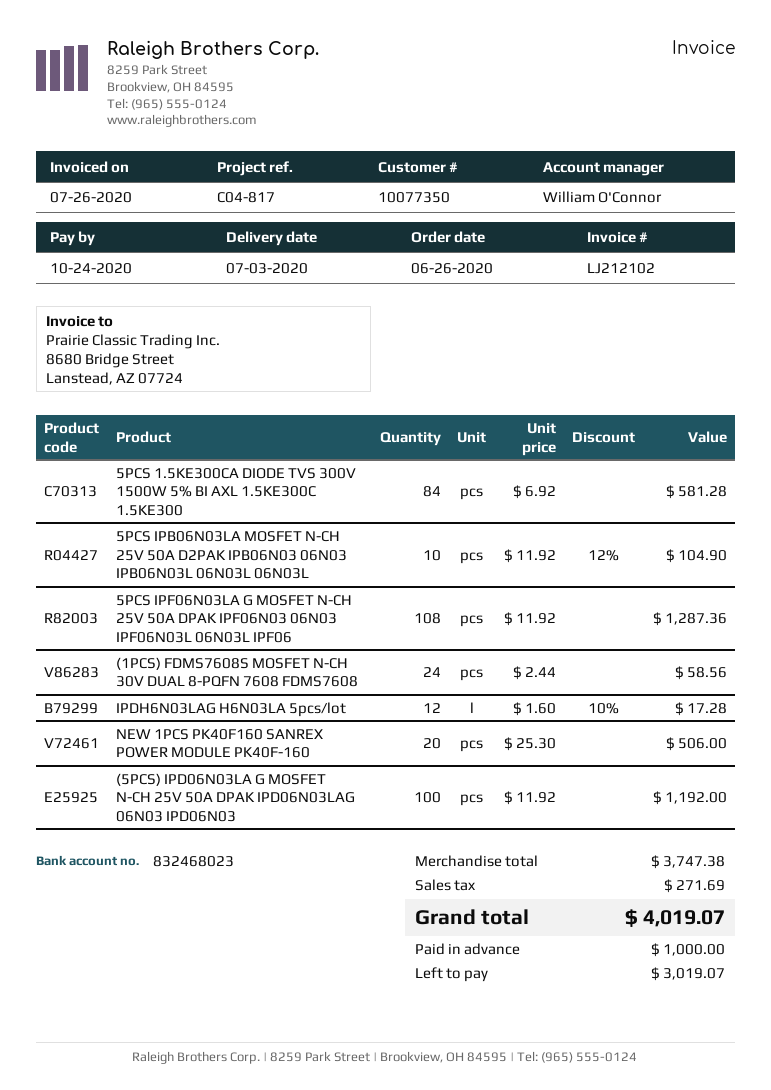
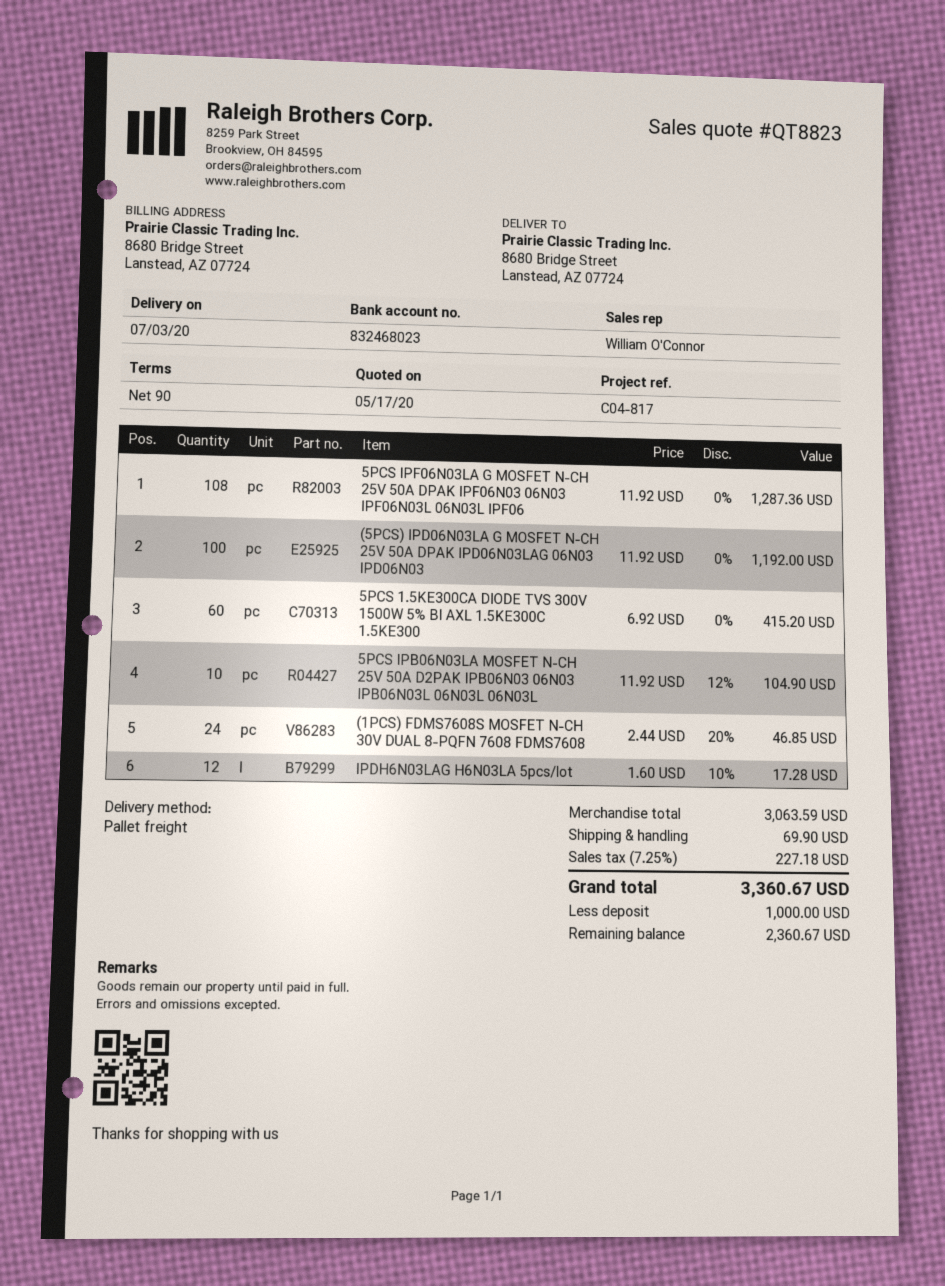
5PCS 1.5KE300CA DIODE TVS 300V 1500W 5% BI AXL 1.5KE300C 1.5KE300: 84 x 6.92 = 581.28 -> 60 x 6.92 = 415.20
(1PCS) FDMS7608S MOSFET N-CH 30V DUAL 8-PQFN 7608 FDMS7608: 24 x 2.44 = 58.56 -> 24 x 2.44 - 20% = 46.85
NEW 1PCS PK40F160 SANREX POWER MODULE PK40F-160: 20 x 25.30 = 506.00 -> none
subtotal: 3747.38 -> 3063.59
shipping: none -> 69.90
tax: 271.69 -> 227.18
total: 4019.07 -> 3360.67
balance: 3019.07 -> 2360.67

